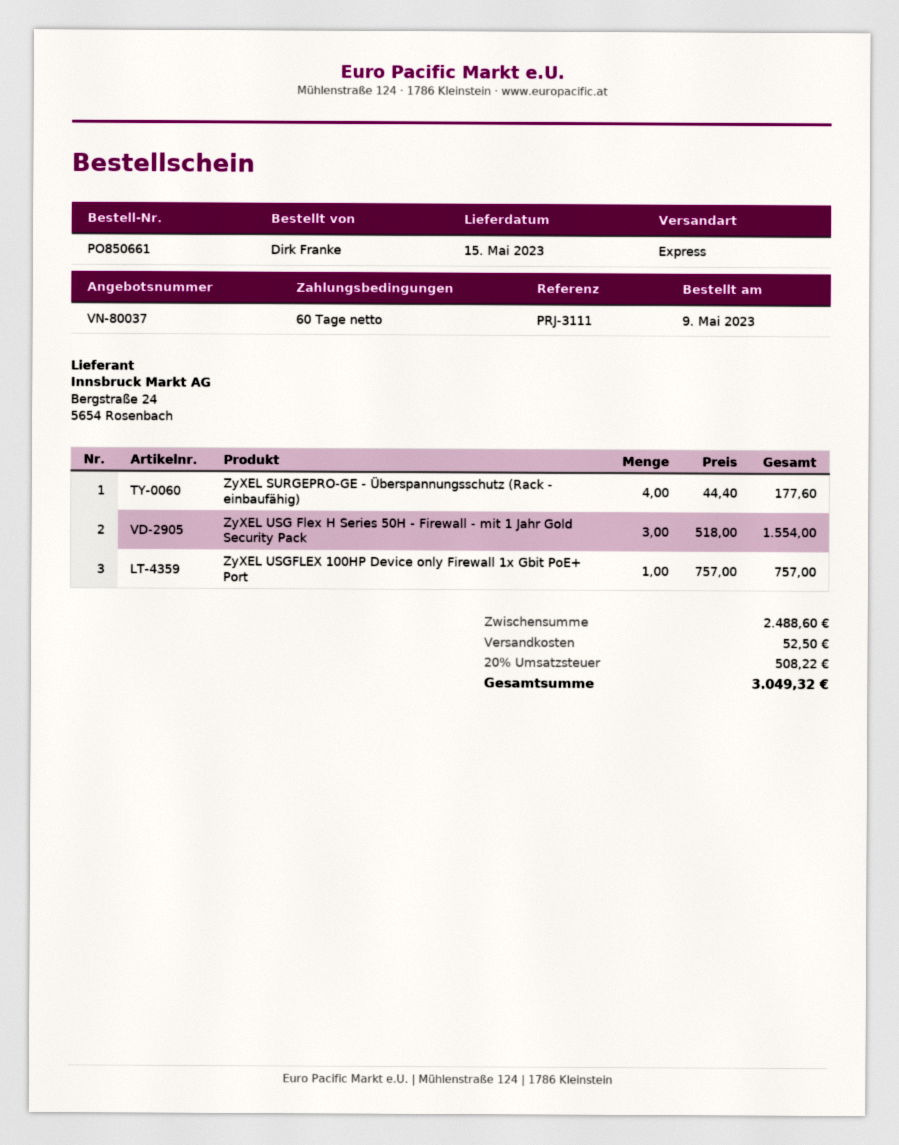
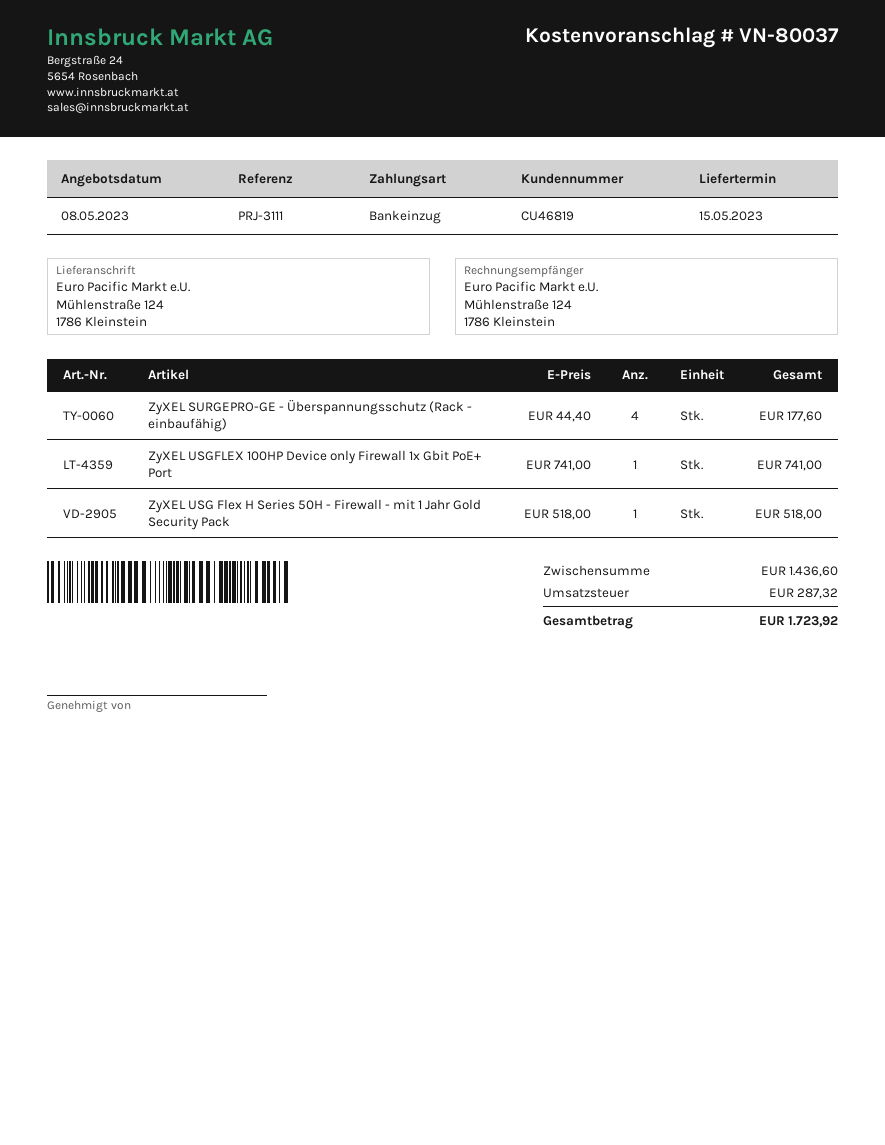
ZyXEL USG Flex H Series 50H - Firewall - mit 1 Jahr Gold Security Pack: 3 x 518.00 = 1554.00 -> 1 x 518.00 = 518.00
ZyXEL USGFLEX 100HP Device only Firewall 1x Gbit PoE+ Port: 1 x 757.00 = 757.00 -> 1 x 741.00 = 741.00
subtotal: 2488.60 -> 1436.60
shipping: 52.50 -> none
tax: 508.22 -> 287.32
total: 3049.32 -> 1723.92

